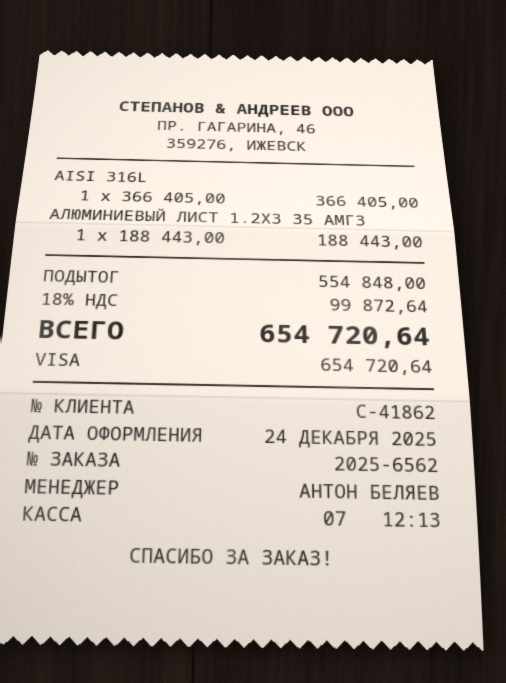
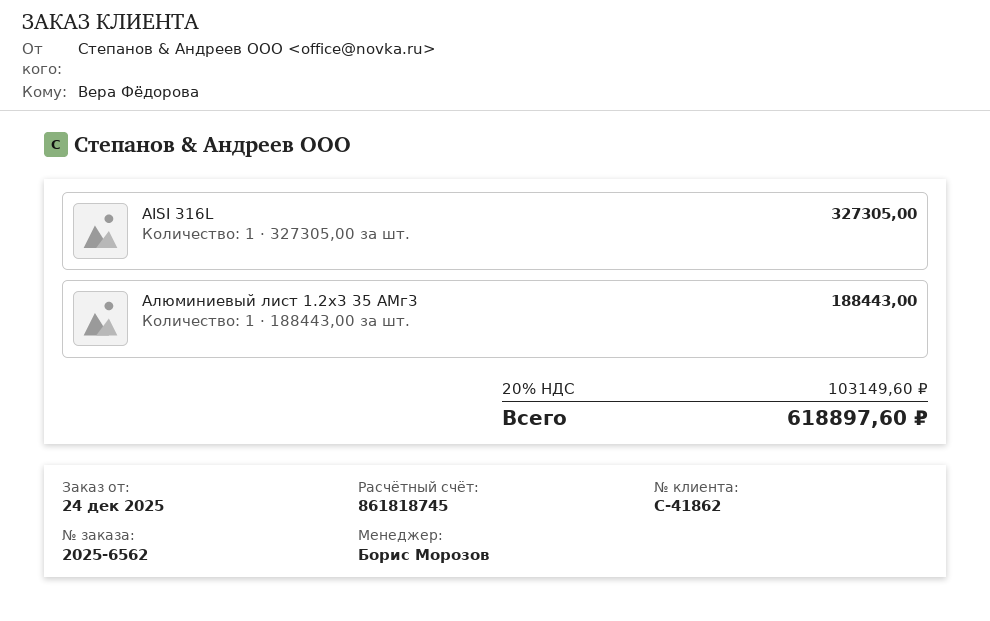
sales rep: АНТОН БЕЛЯЕВ -> Борис Морозов
AISI 316L: 1 x 366405.00 = 366405.00 -> 1 x 327305.00 = 327305.00
tax: 18% = 99872.64 -> 20% = 103149.60
total: 654720.64 -> 618897.60

